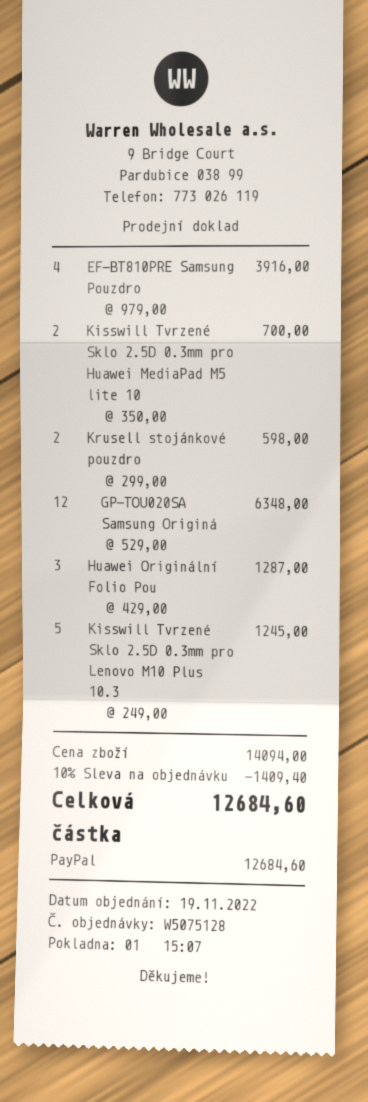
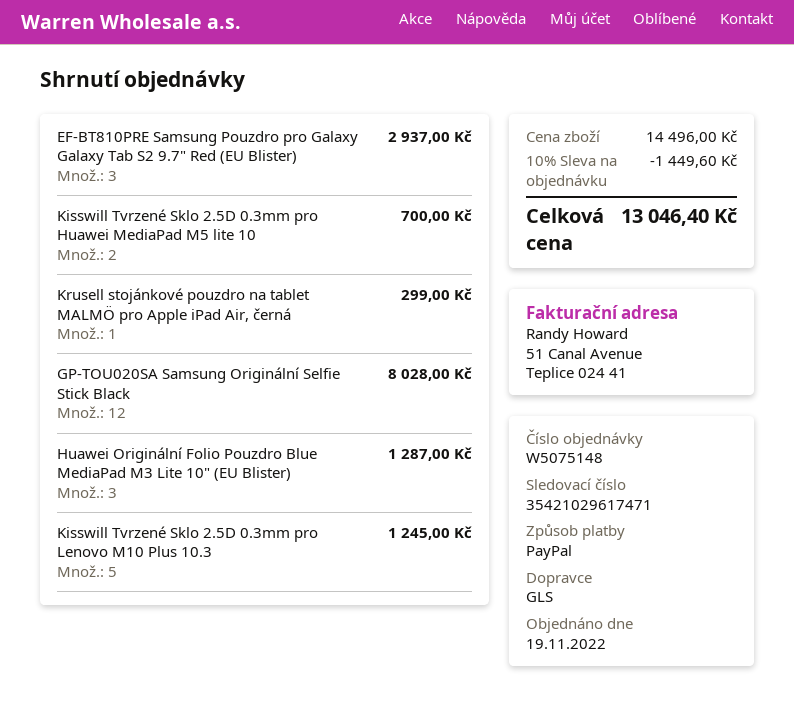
order number: W5075128 -> W5075148
EF-BT810PRE Samsung Pouzdro: 4 for 3916.00 -> 3 for 2937.00
Krusell stojánkové pouzdro: 2 for 598.00 -> 1 for 299.00
GP-TOU020SA Samsung Originá: 12 for 6348.00 -> 12 for 8028.00
subtotal: 14094.00 -> 14496.00
discount: 10% = 1409.40 -> 10% = 1449.60
total: 12684.60 -> 13046.40

